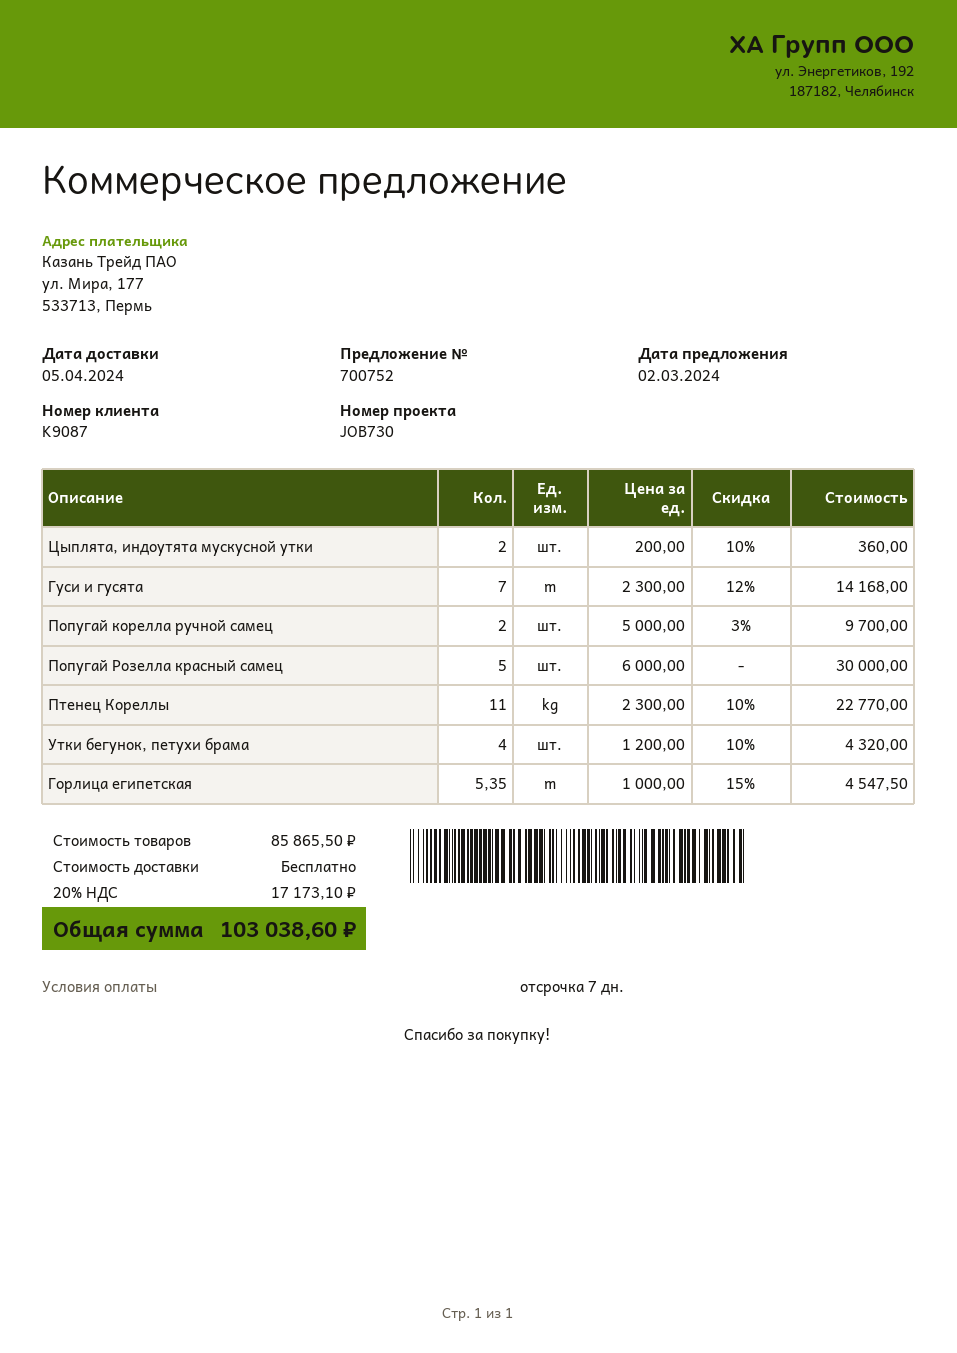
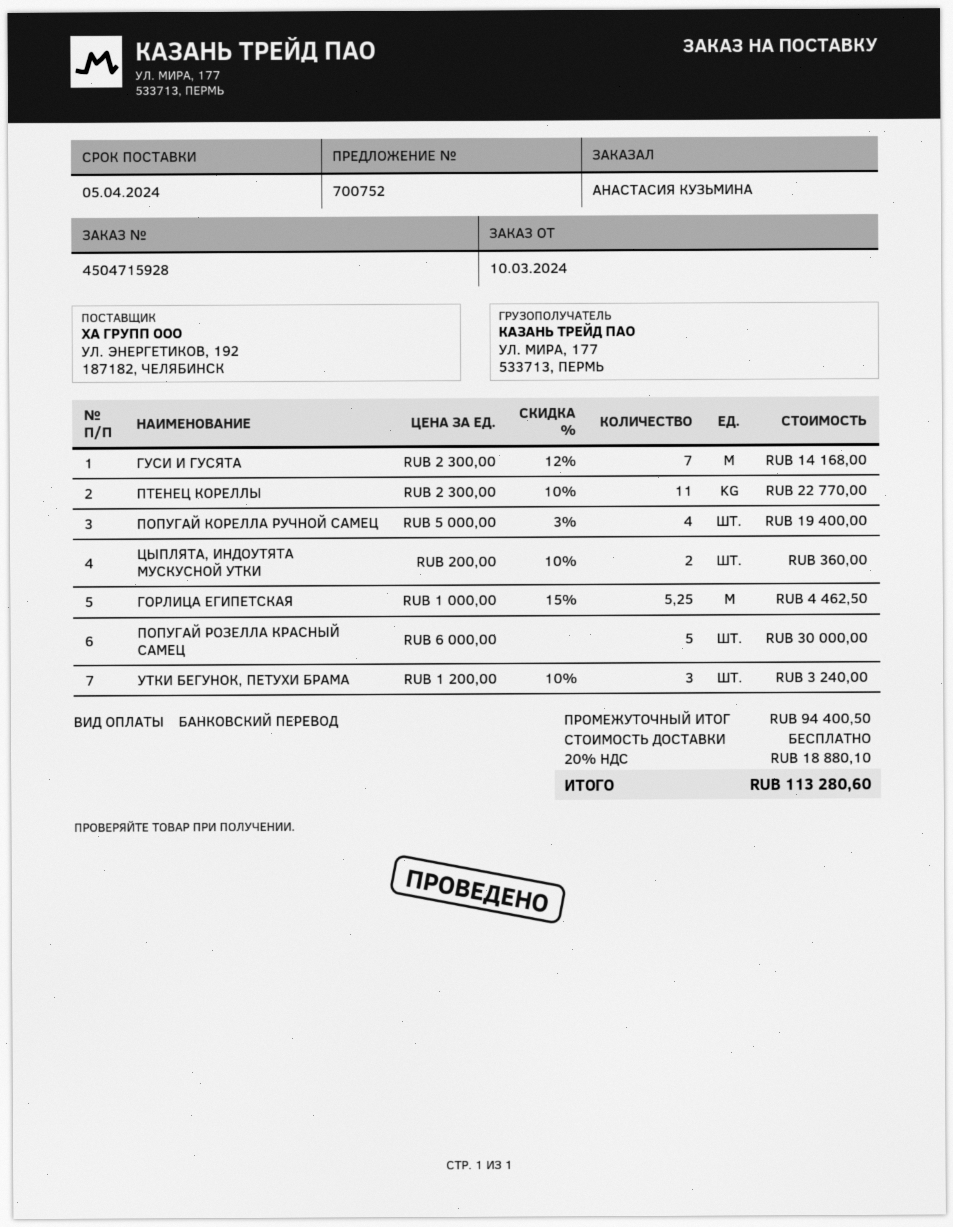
Попугай корелла ручной самец: 2 x 5000.00 - 3% = 9700.00 -> 4 x 5000.00 - 3% = 19400.00
Утки бегунок, петухи брама: 4 x 1200.00 - 10% = 4320.00 -> 3 x 1200.00 - 10% = 3240.00
Горлица египетская: 5.35 x 1000.00 - 15% = 4547.50 -> 5.25 x 1000.00 - 15% = 4462.50
subtotal: 85865.50 -> 94400.50
tax: 20% = 17173.10 -> 20% = 18880.10
total: 103038.60 -> 113280.60

